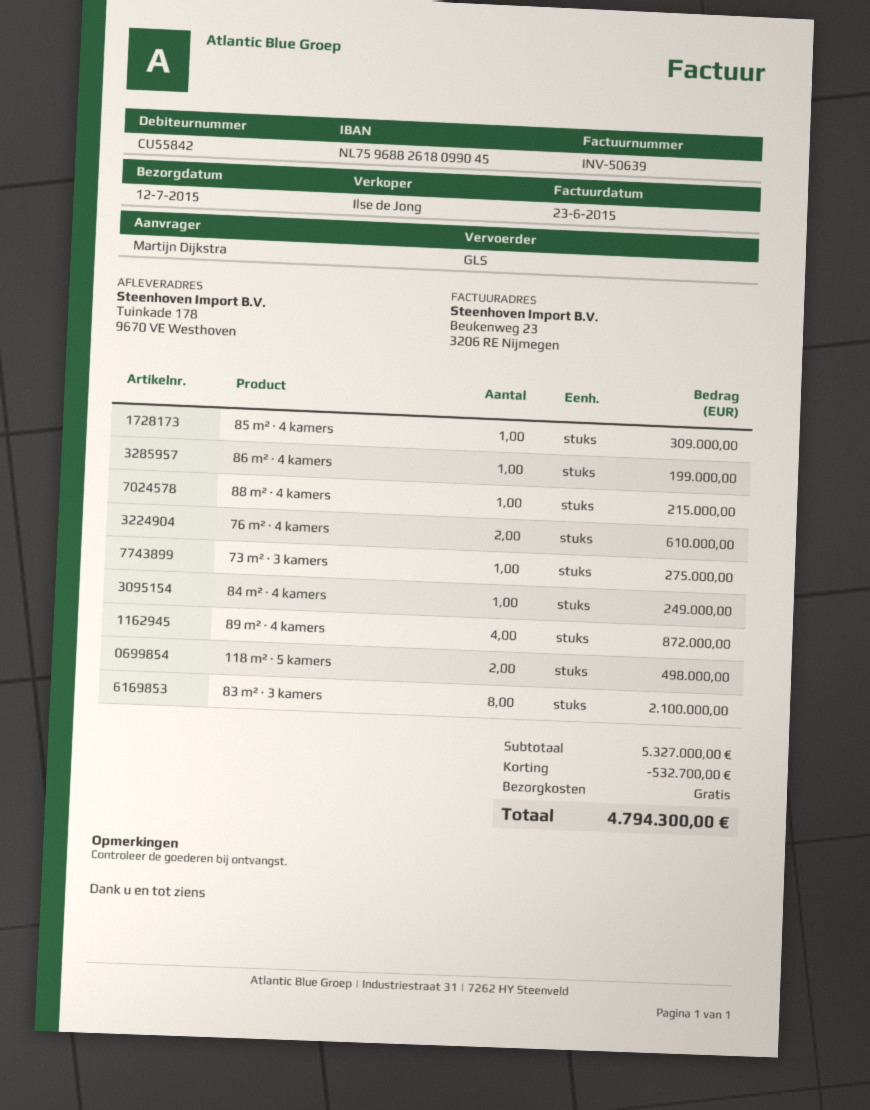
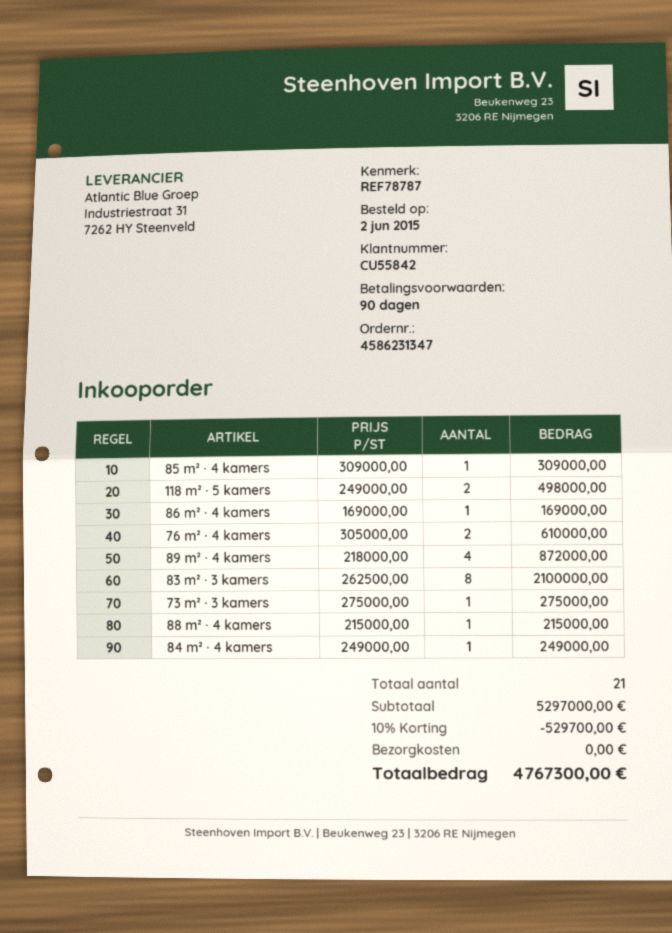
86 m² · 4 kamers: 1 for 199000.00 -> 1 for 169000.00
subtotal: 5327000.00 -> 5297000.00
discount: 532700.00 -> 529700.00
total: 4794300.00 -> 4767300.00

